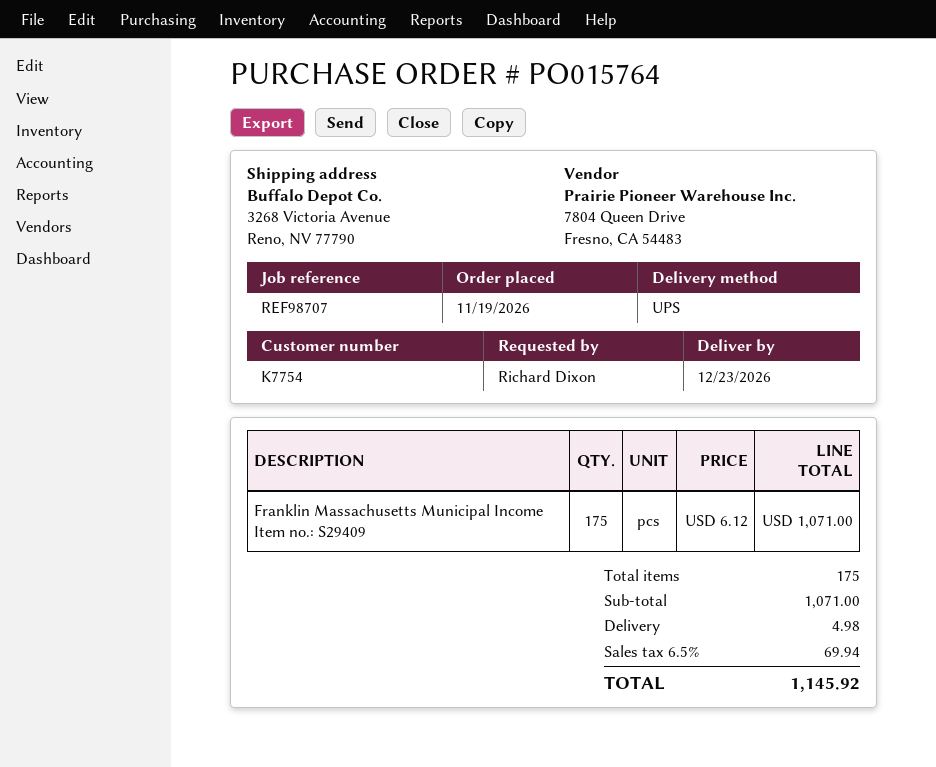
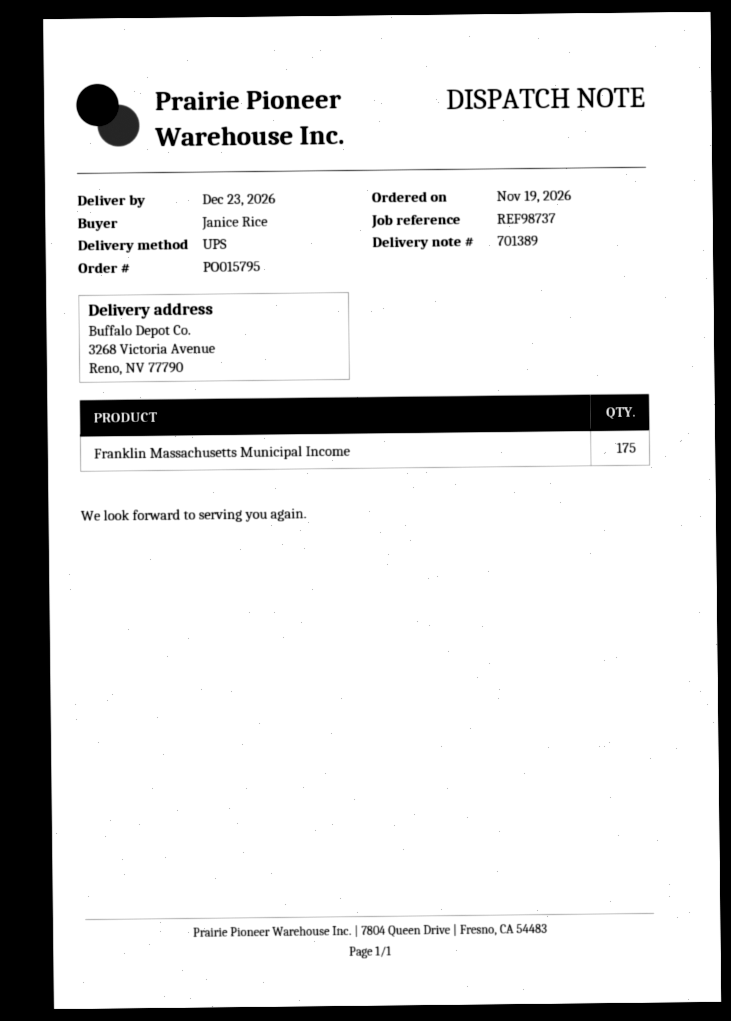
order number: PO015764 -> PO015795
reference: REF98707 -> REF98737
ordered by: Richard Dixon -> Janice Rice

